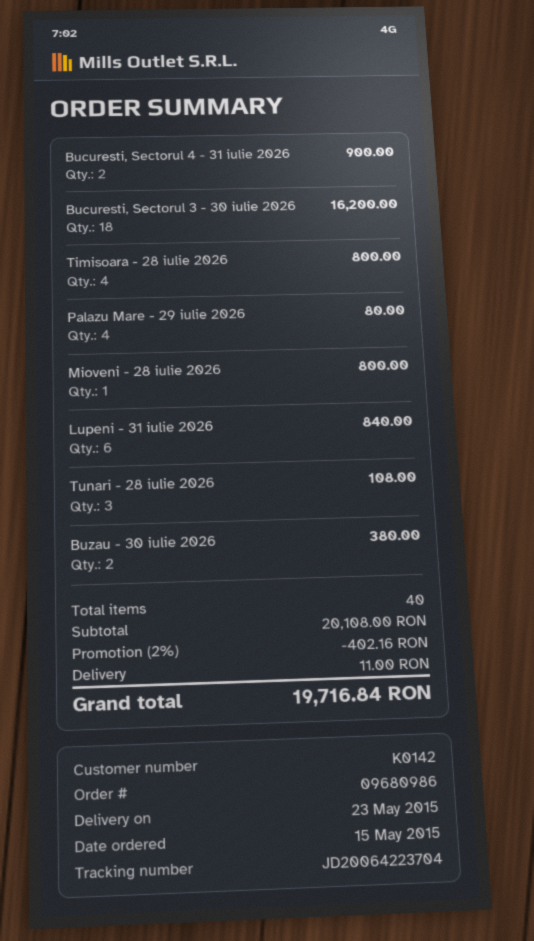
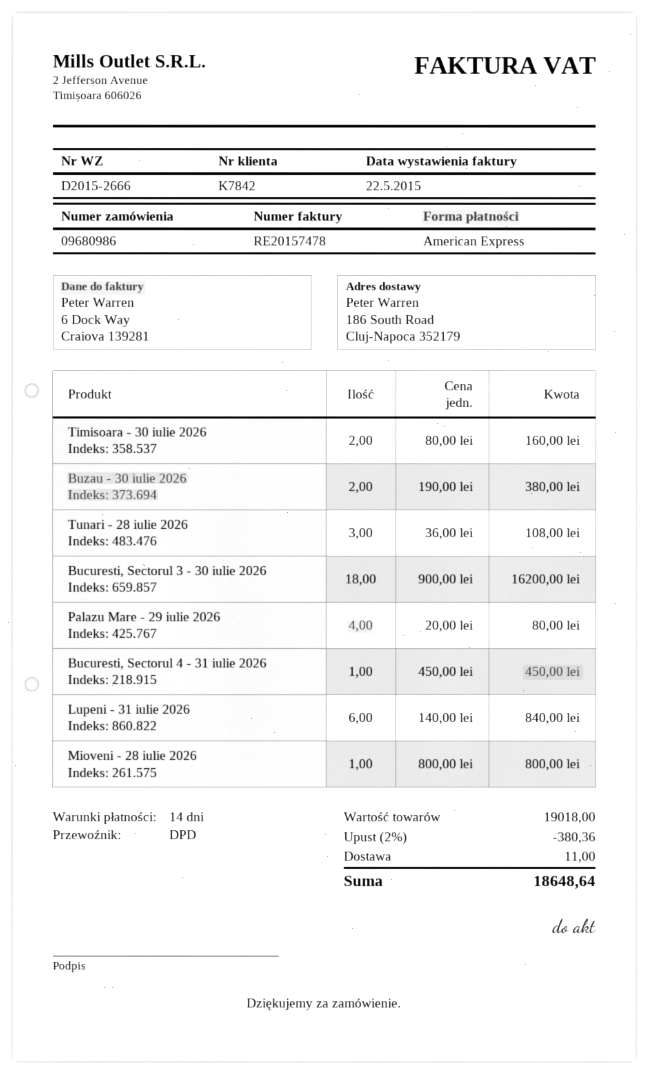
customer number: K0142 -> K7842
Bucuresti, Sectorul 4 - 31 iulie 2026: 2 for 900.00 -> 1 for 450.00
Timisoara - 28 iulie 2026: 4 for 800.00 -> none
Timisoara - 30 iulie 2026: none -> 2 for 160.00
subtotal: 20108.00 -> 19018.00
discount: 2% = 402.16 -> 2% = 380.36
total: 19716.84 -> 18648.64

